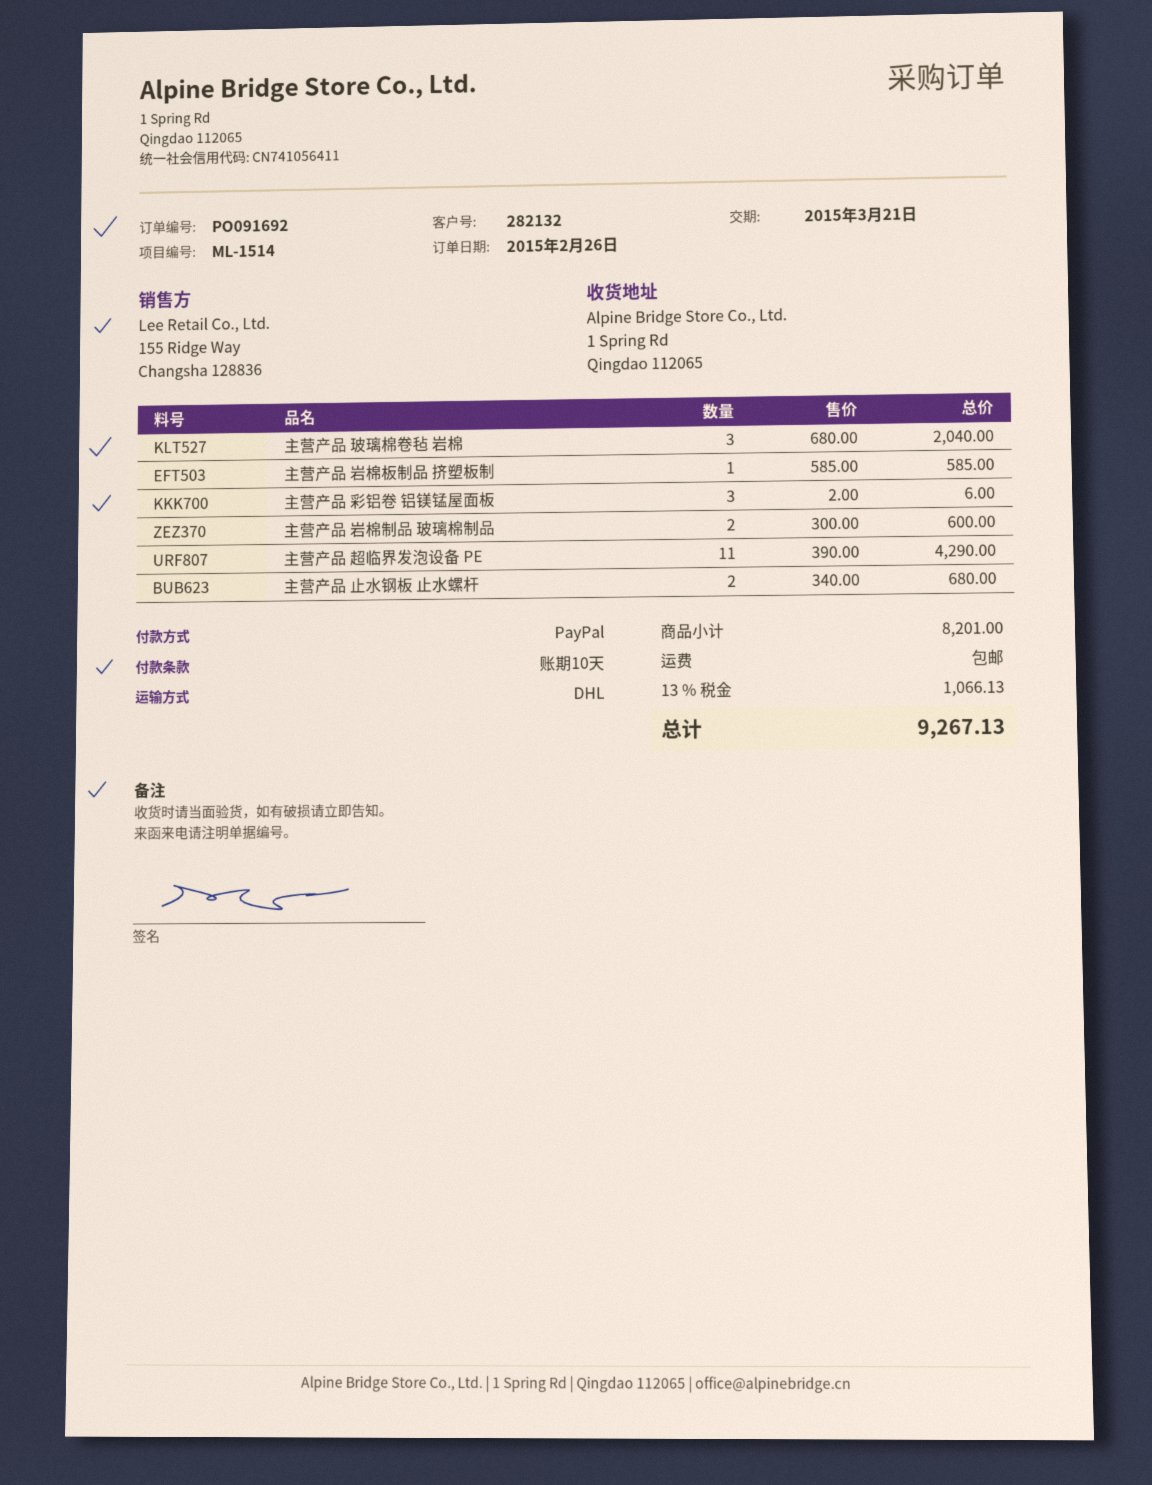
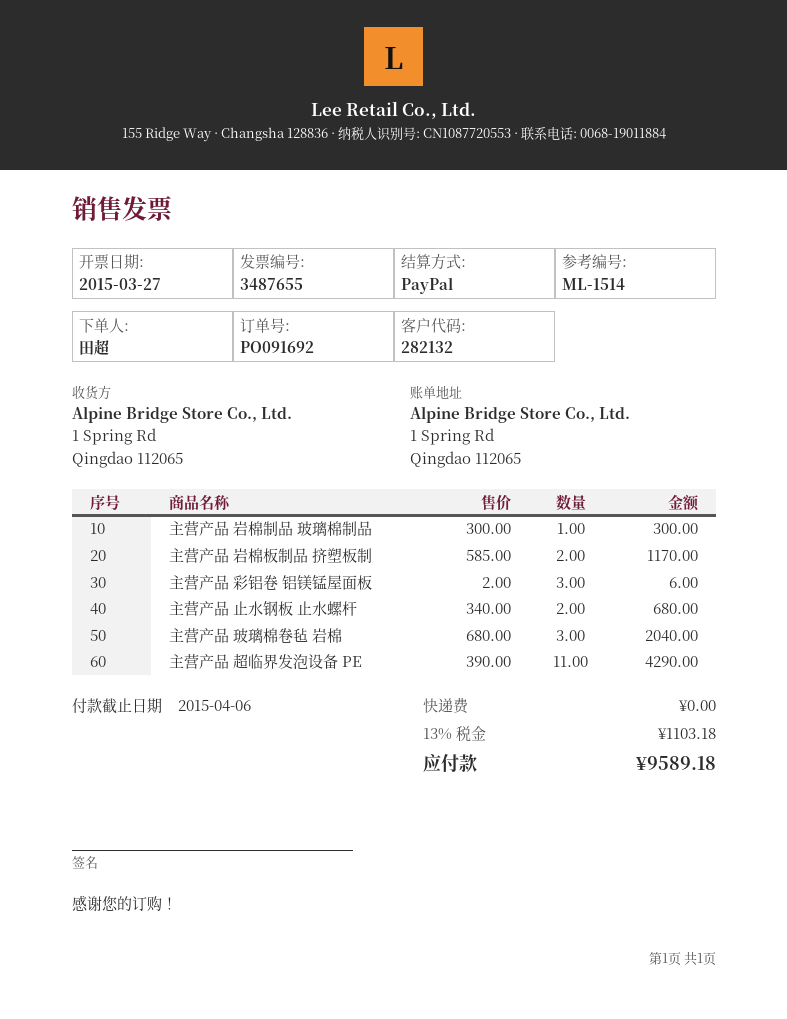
主营产品 岩棉板制品 挤塑板制: 1 x 585.00 = 585.00 -> 2 x 585.00 = 1170.00
主营产品 岩棉制品 玻璃棉制品: 2 x 300.00 = 600.00 -> 1 x 300.00 = 300.00
tax: 13% = 1066.13 -> 13% = 1103.18
total: 9267.13 -> 9589.18

